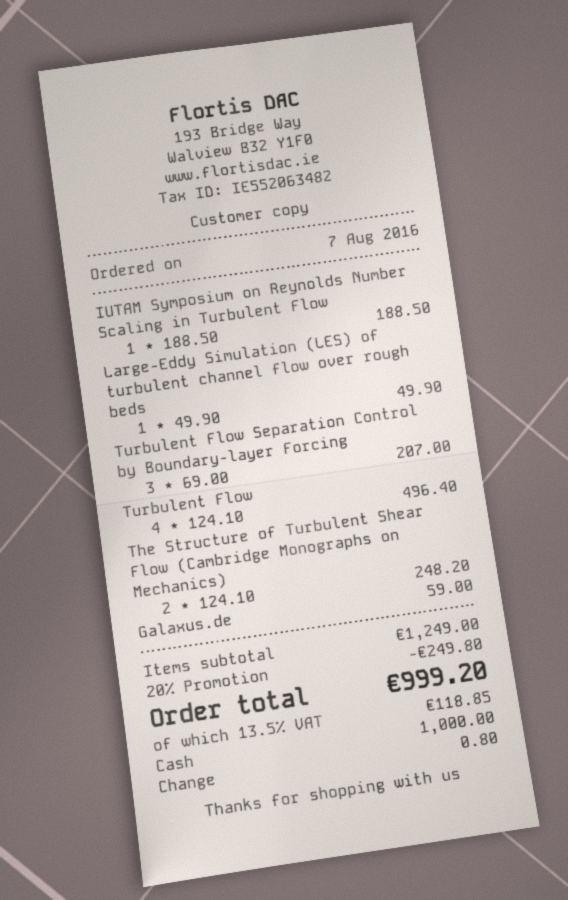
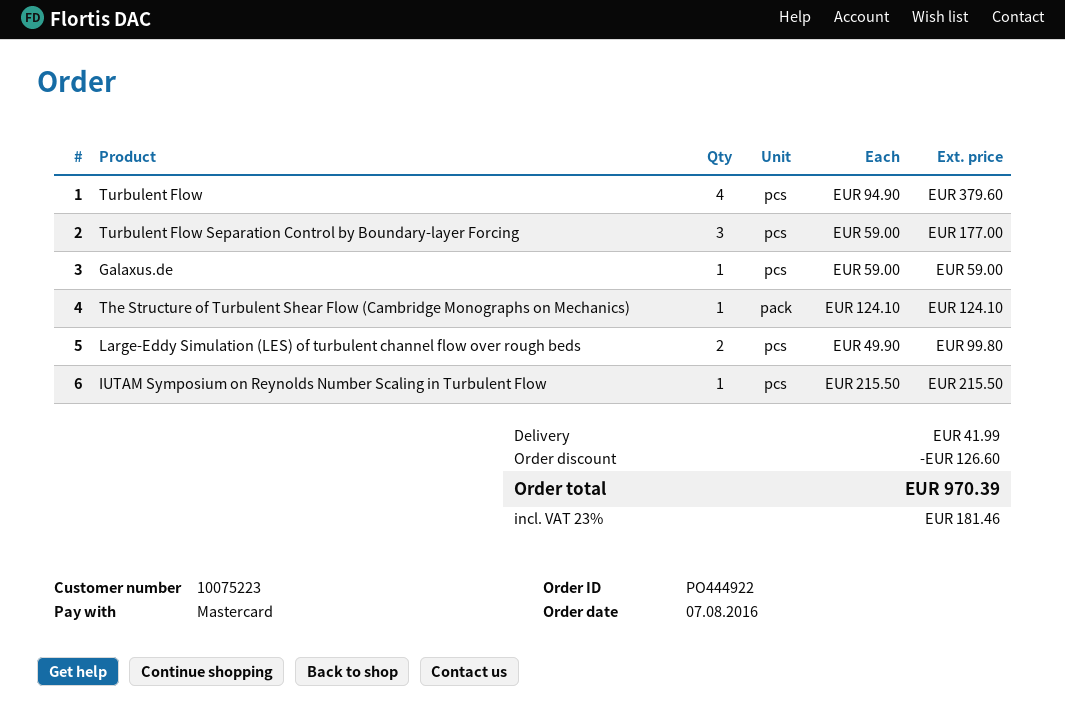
payment method: cash -> Mastercard
IUTAM Symposium on Reynolds Number Scaling in Turbulent Flow: 1 x 188.50 = 188.50 -> 1 x 215.50 = 215.50
Large-Eddy Simulation (LES) of turbulent channel flow over rough beds: 1 x 49.90 = 49.90 -> 2 x 49.90 = 99.80
Turbulent Flow Separation Control by Boundary-layer Forcing: 3 x 69.00 = 207.00 -> 3 x 59.00 = 177.00
Turbulent Flow: 4 x 124.10 = 496.40 -> 4 x 94.90 = 379.60
The Structure of Turbulent Shear Flow (Cambridge Monographs on Mechanics): 2 x 124.10 = 248.20 -> 1 x 124.10 = 124.10
discount: 249.80 -> 126.60
shipping: none -> 41.99
tax: 13.5% = 118.85 -> 23% = 181.46
total: 999.20 -> 970.39

